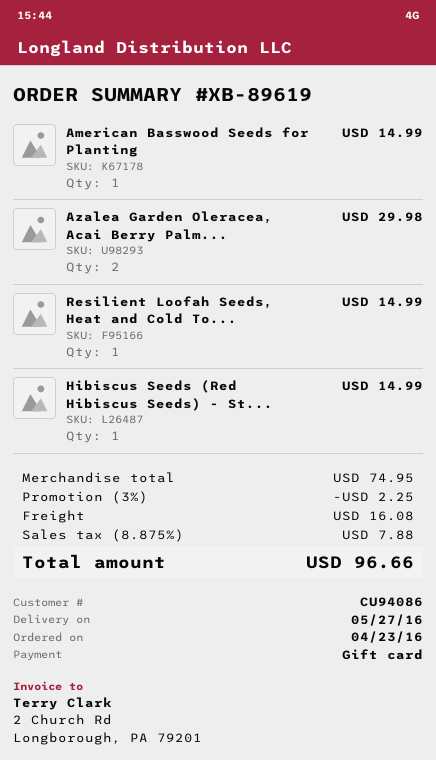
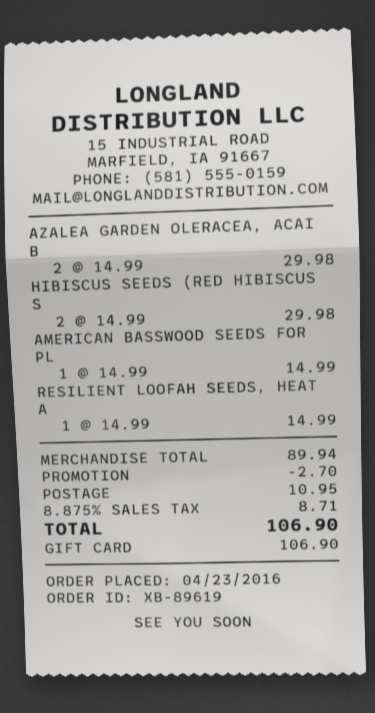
Hibiscus Seeds (Red Hibiscus Seeds) - St...: 1 for 14.99 -> 2 for 29.98
subtotal: 74.95 -> 89.94
discount: 2.25 -> 2.70
shipping: 16.08 -> 10.95
tax: 8.875% = 7.88 -> 8.875% = 8.71
total: 96.66 -> 106.90

